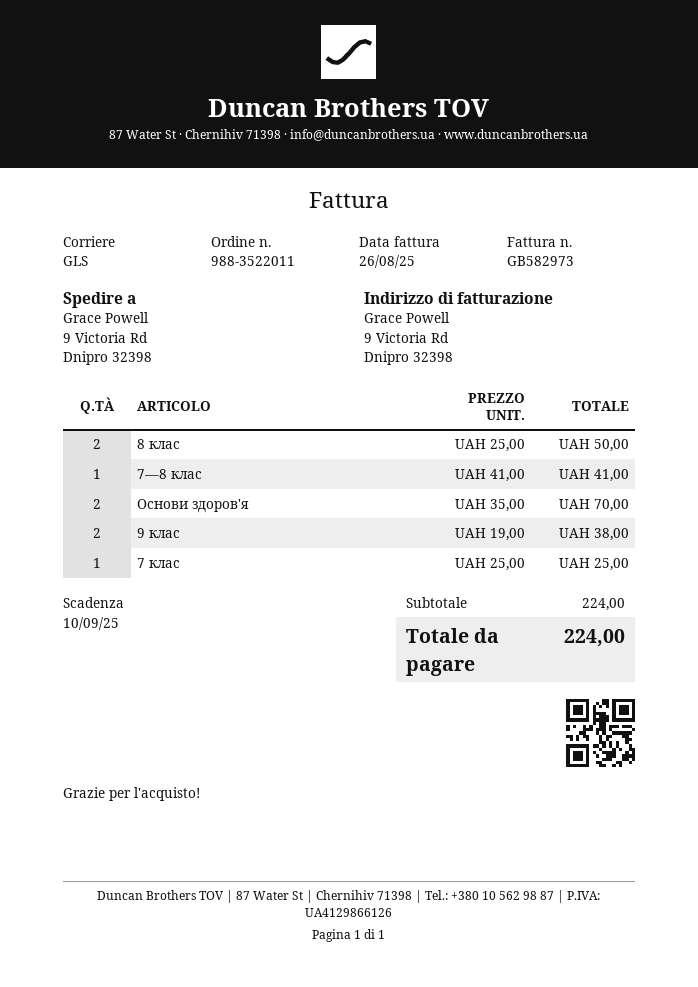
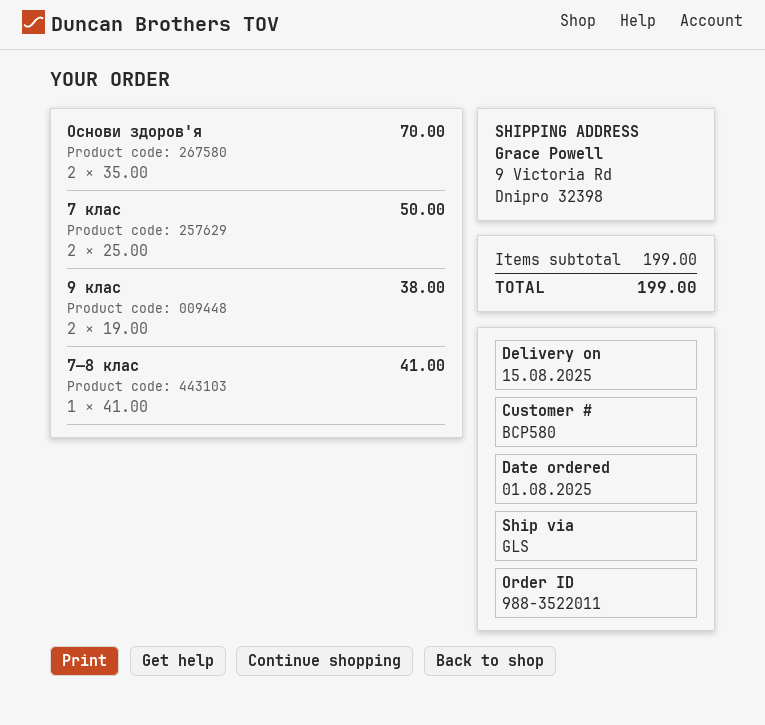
8 клас: 2 x 25.00 = 50.00 -> none
7 клас: 1 x 25.00 = 25.00 -> 2 x 25.00 = 50.00
subtotal: 224.00 -> 199.00
total: 224.00 -> 199.00

